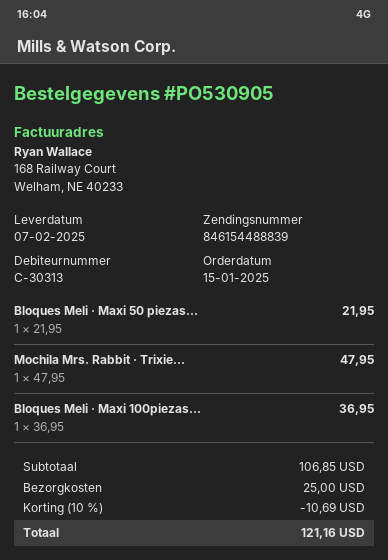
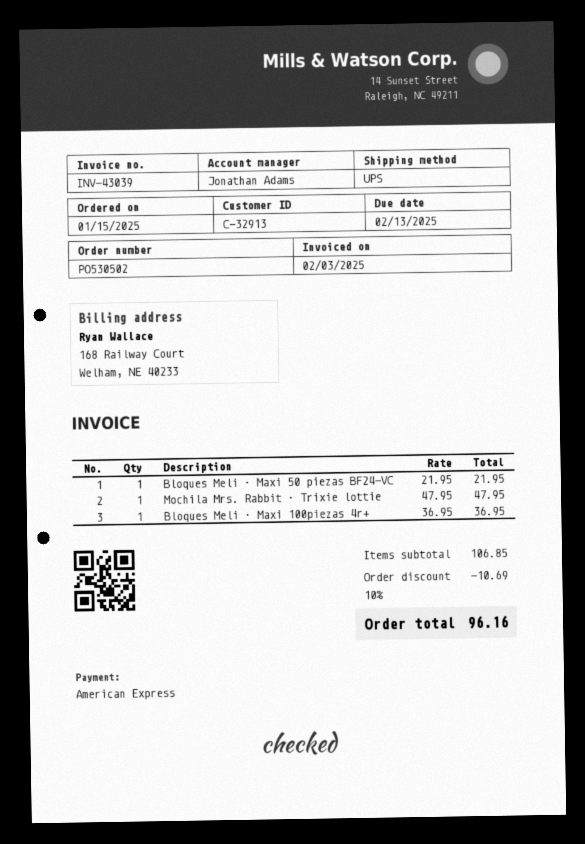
order number: PO530905 -> PO530502
customer number: C-30313 -> C-32913
shipping: 25.00 -> none
total: 121.16 -> 96.16

